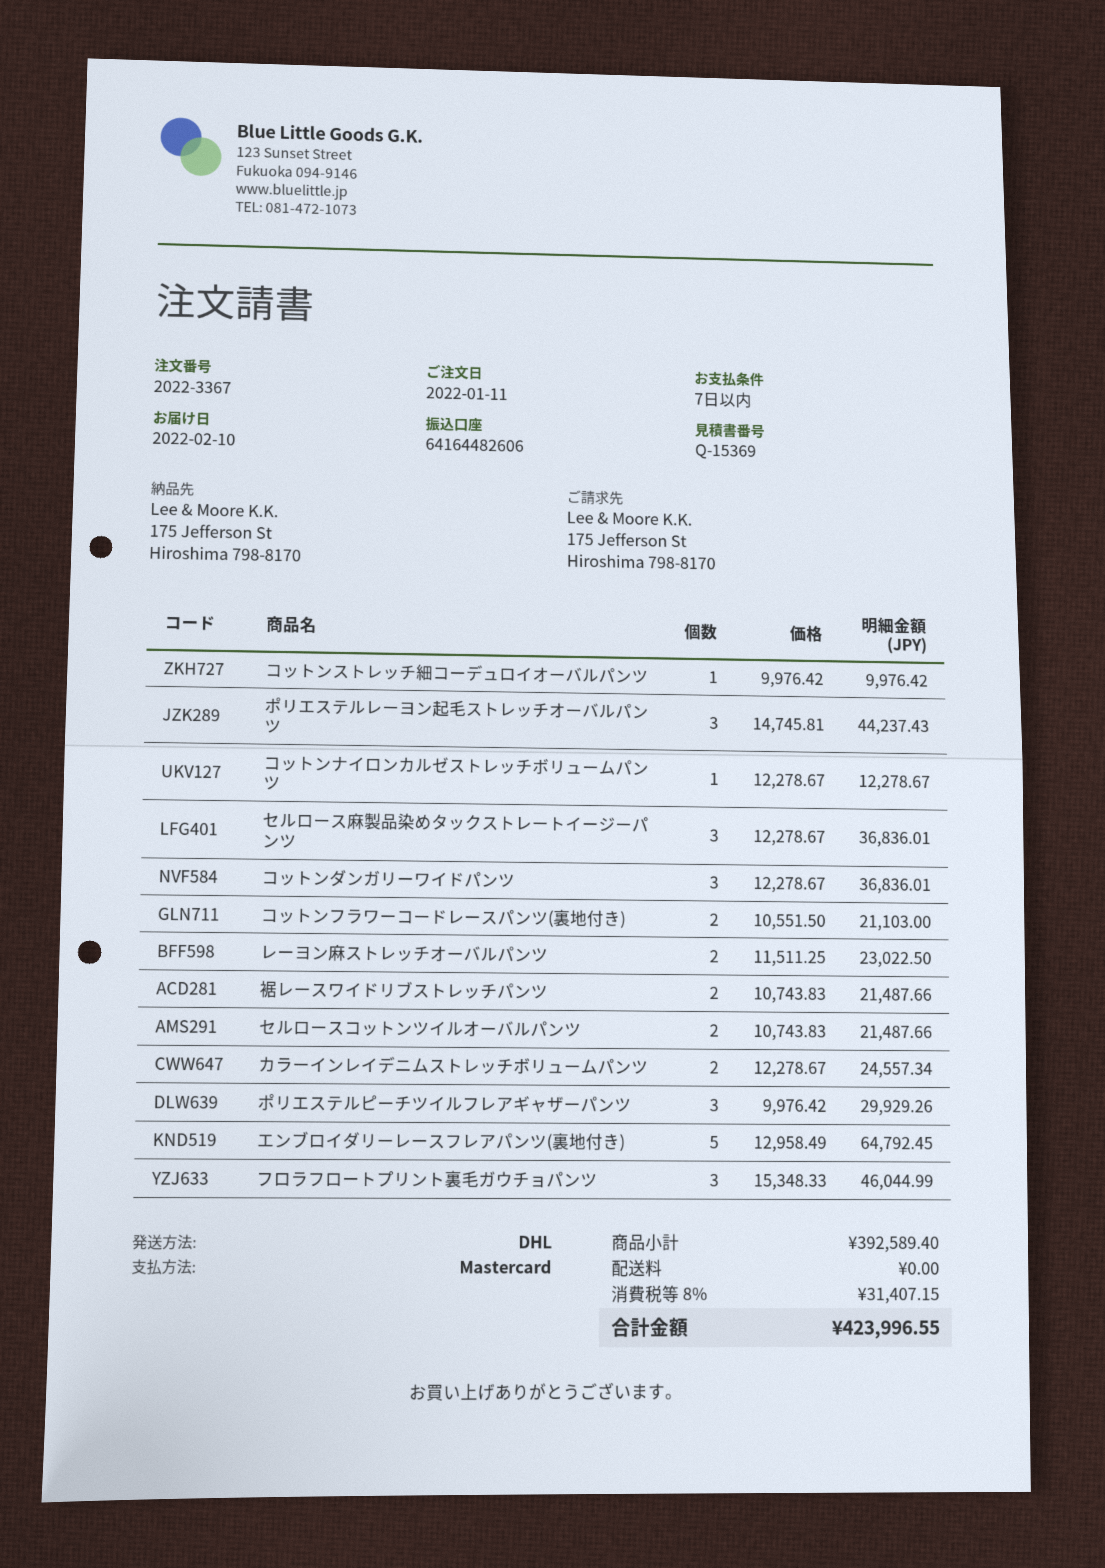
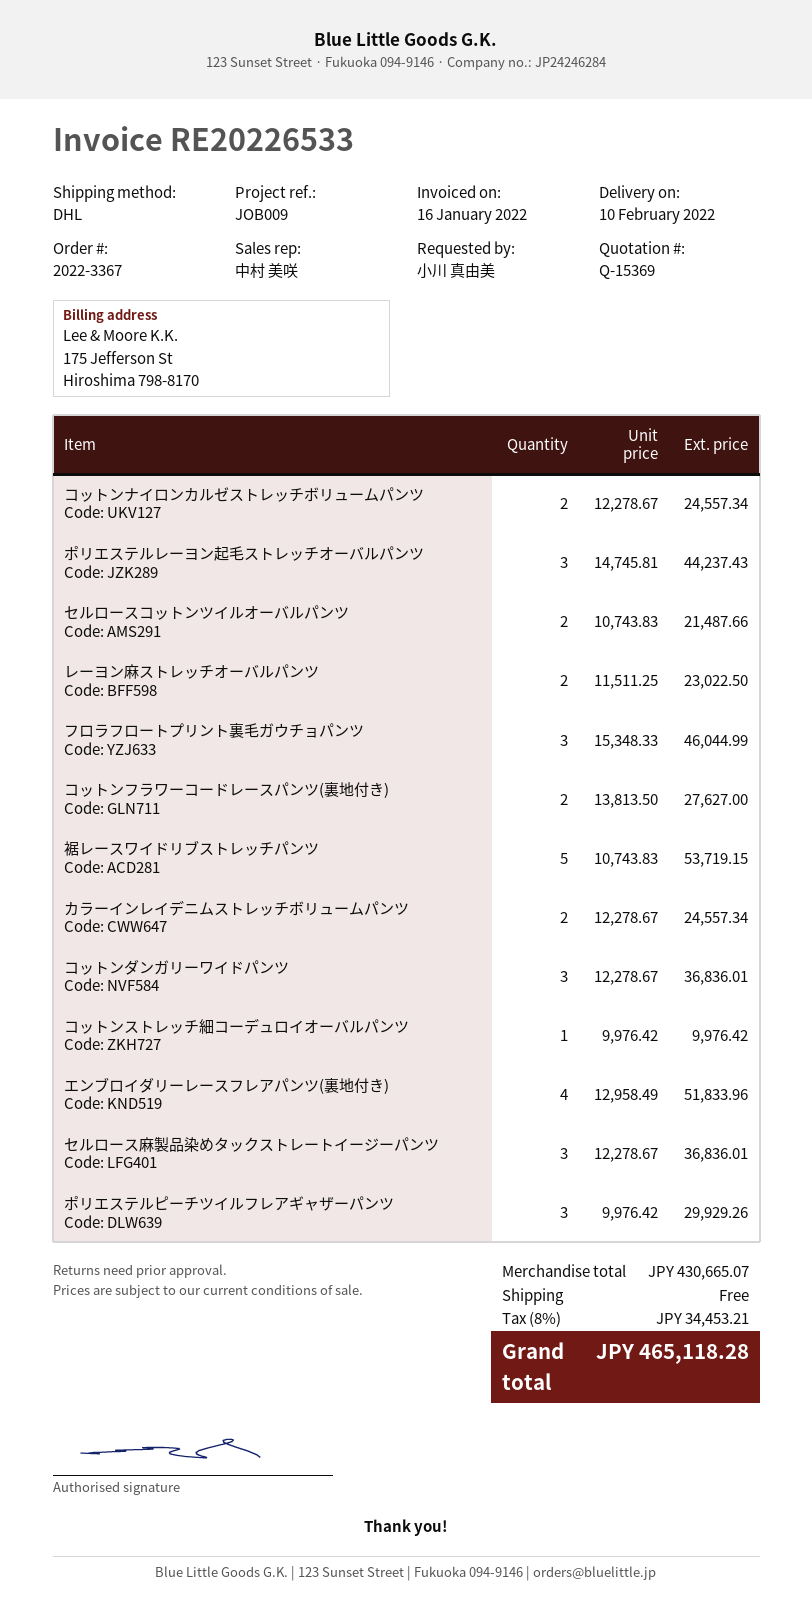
コットンナイロンカルゼストレッチボリュームパンツ: 1 x 12278.67 = 12278.67 -> 2 x 12278.67 = 24557.34
コットンフラワーコードレースパンツ(裏地付き): 2 x 10551.50 = 21103.00 -> 2 x 13813.50 = 27627.00
裾レースワイドリブストレッチパンツ: 2 x 10743.83 = 21487.66 -> 5 x 10743.83 = 53719.15
エンブロイダリーレースフレアパンツ(裏地付き): 5 x 12958.49 = 64792.45 -> 4 x 12958.49 = 51833.96
subtotal: 392589.40 -> 430665.07
tax: 8% = 31407.15 -> 8% = 34453.21
total: 423996.55 -> 465118.28

